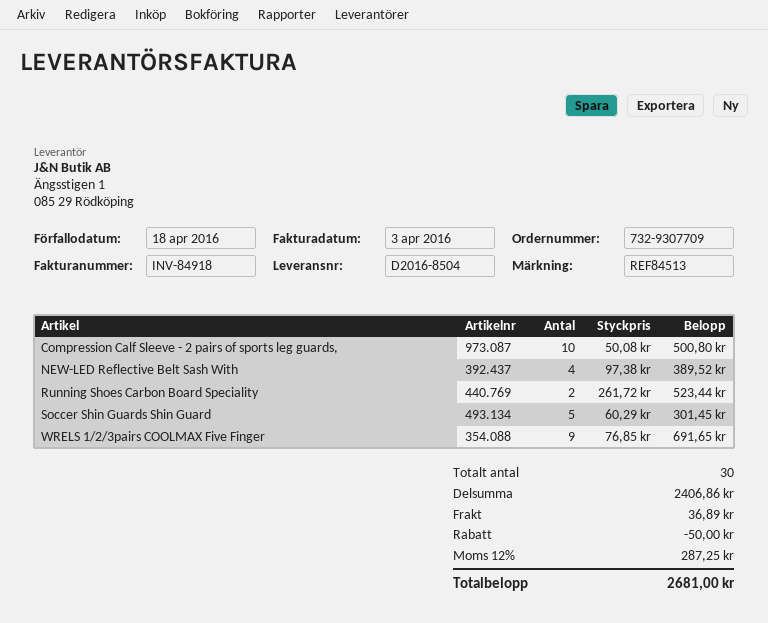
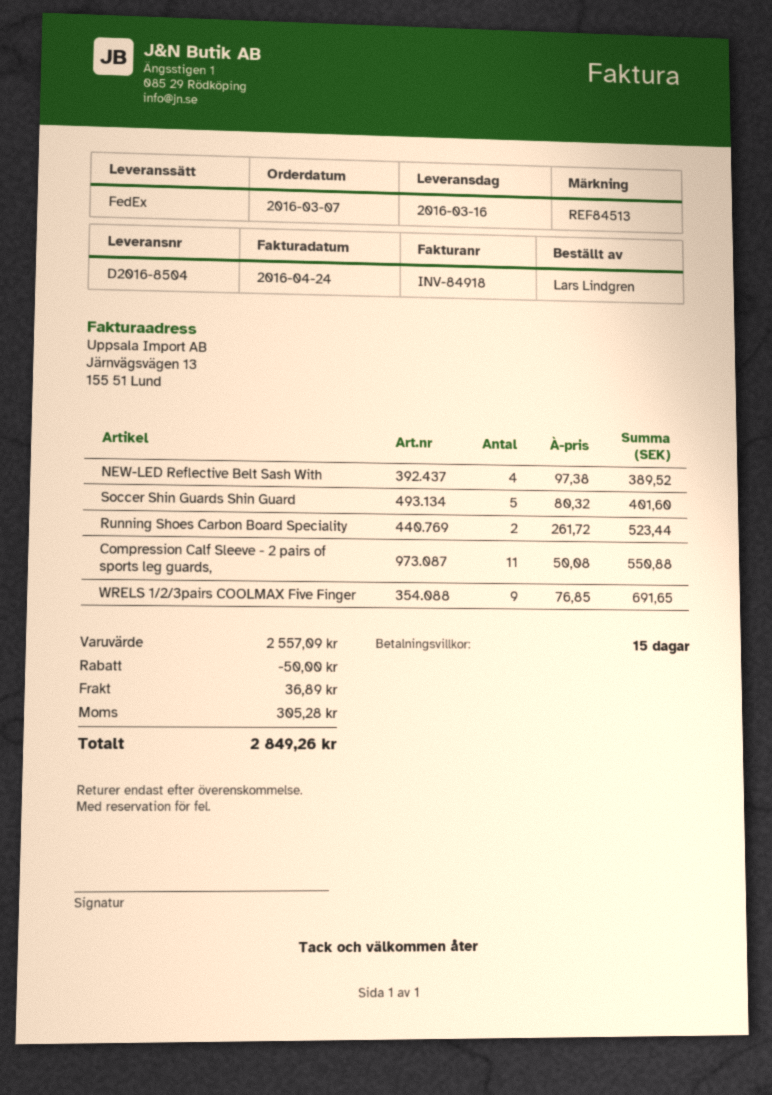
invoice date: 2016-04-03 -> 2016-04-24
Compression Calf Sleeve - 2 pairs of sports leg guards,: 10 x 50.08 = 500.80 -> 11 x 50.08 = 550.88
Soccer Shin Guards Shin Guard: 5 x 60.29 = 301.45 -> 5 x 80.32 = 401.60
subtotal: 2406.86 -> 2557.09
tax: 287.25 -> 305.28
total: 2681.00 -> 2849.26

